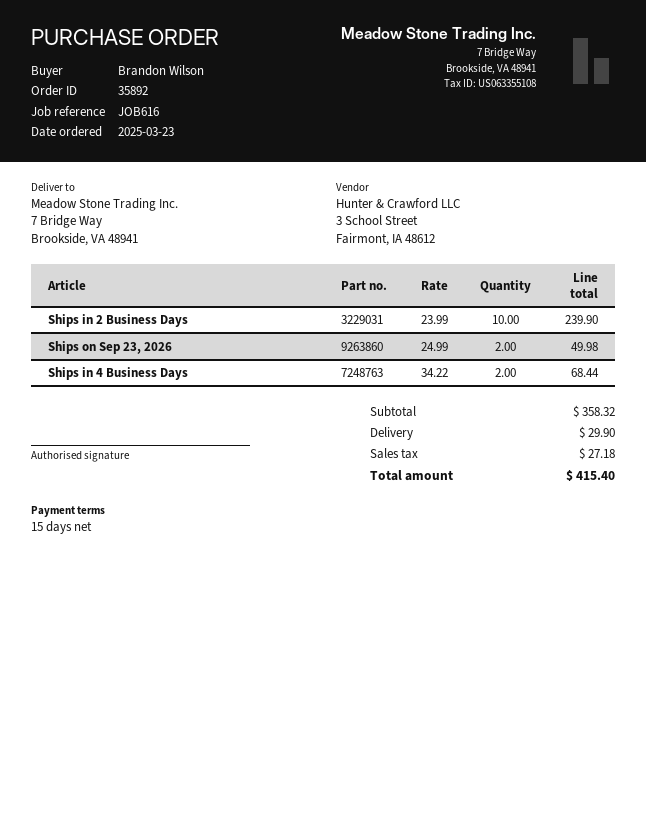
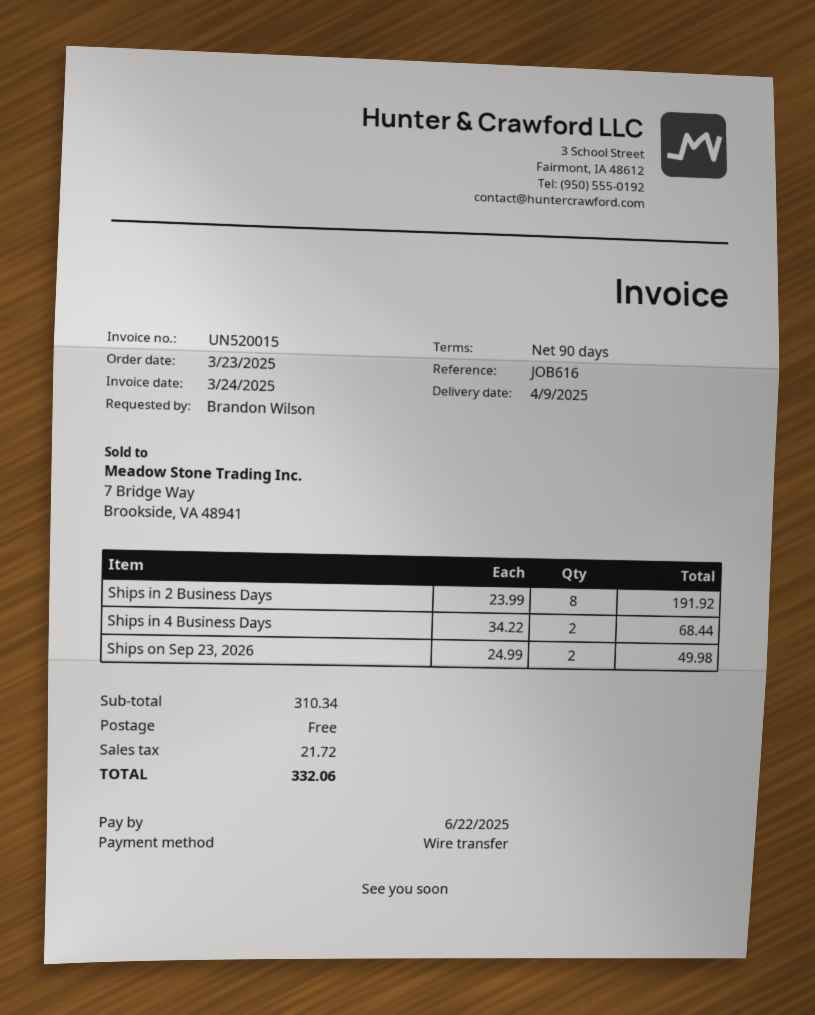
payment terms: 15 days -> 90 days
Ships in 2 Business Days: 10 x 23.99 = 239.90 -> 8 x 23.99 = 191.92
subtotal: 358.32 -> 310.34
shipping: 29.90 -> 0.00
tax: 27.18 -> 21.72
total: 415.40 -> 332.06

